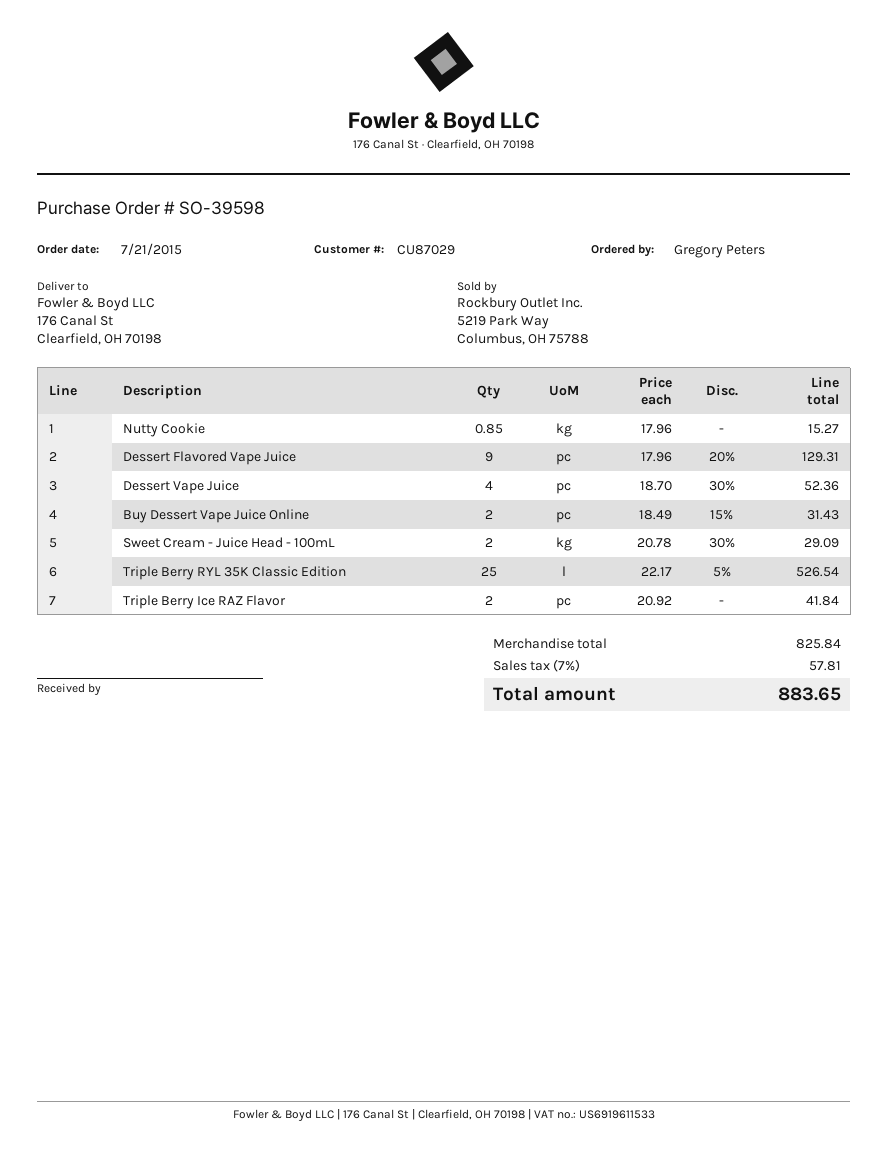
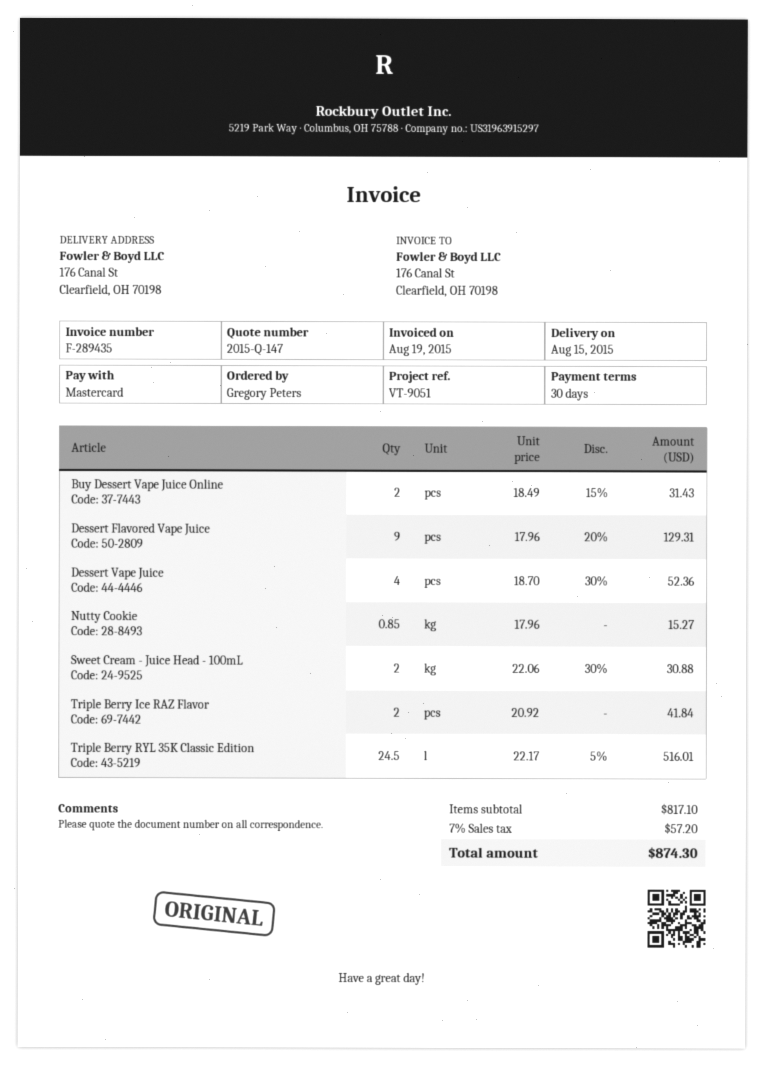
Sweet Cream - Juice Head - 100mL: 2 x 20.78 - 30% = 29.09 -> 2 x 22.06 - 30% = 30.88
Triple Berry RYL 35K Classic Edition: 25 x 22.17 - 5% = 526.54 -> 24.5 x 22.17 - 5% = 516.01
subtotal: 825.84 -> 817.10
tax: 7% = 57.81 -> 7% = 57.20
total: 883.65 -> 874.30

